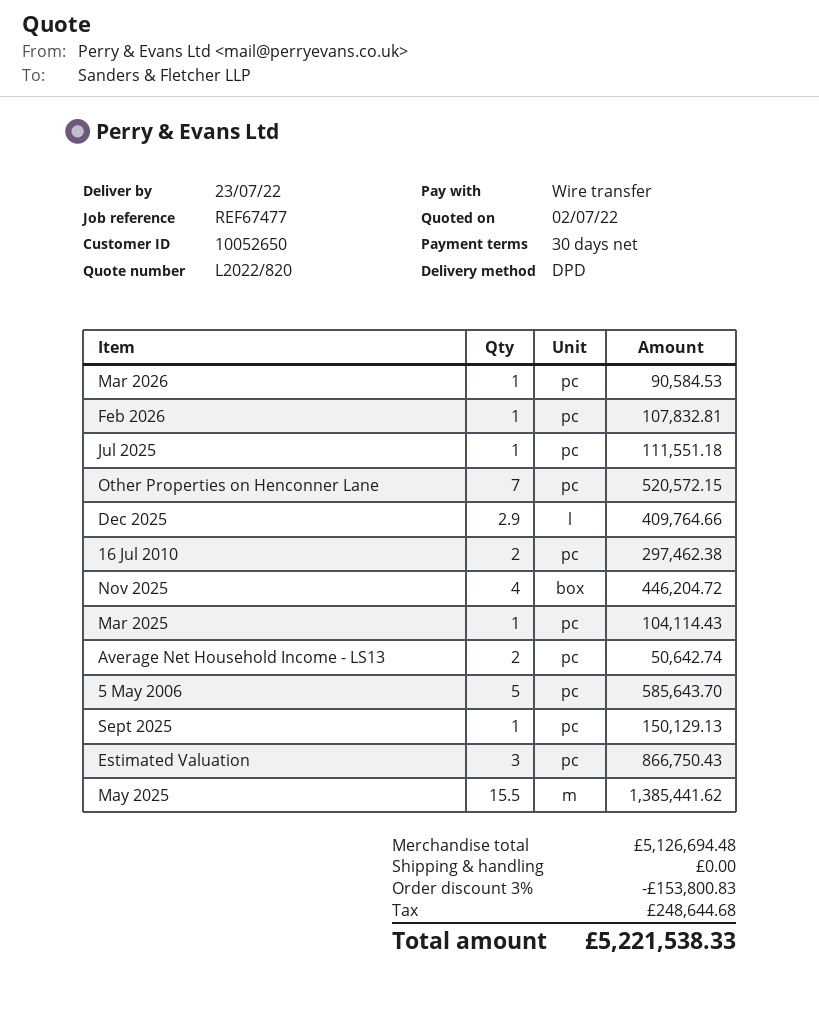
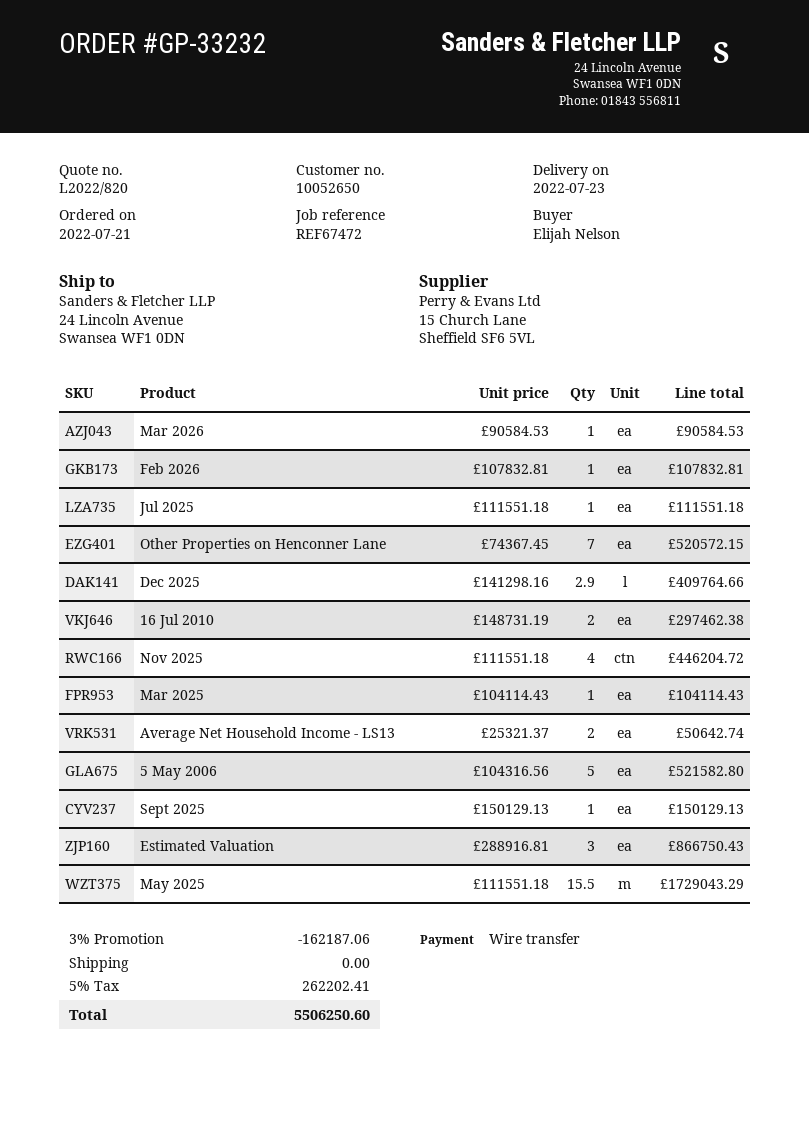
reference: REF67477 -> REF67472
5 May 2006: 5 for 585643.70 -> 5 for 521582.80
May 2025: 15.5 for 1385441.62 -> 15.5 for 1729043.29
discount: 3% = 153800.83 -> 3% = 162187.06
tax: 248644.68 -> 262202.41
total: 5221538.33 -> 5506250.60

